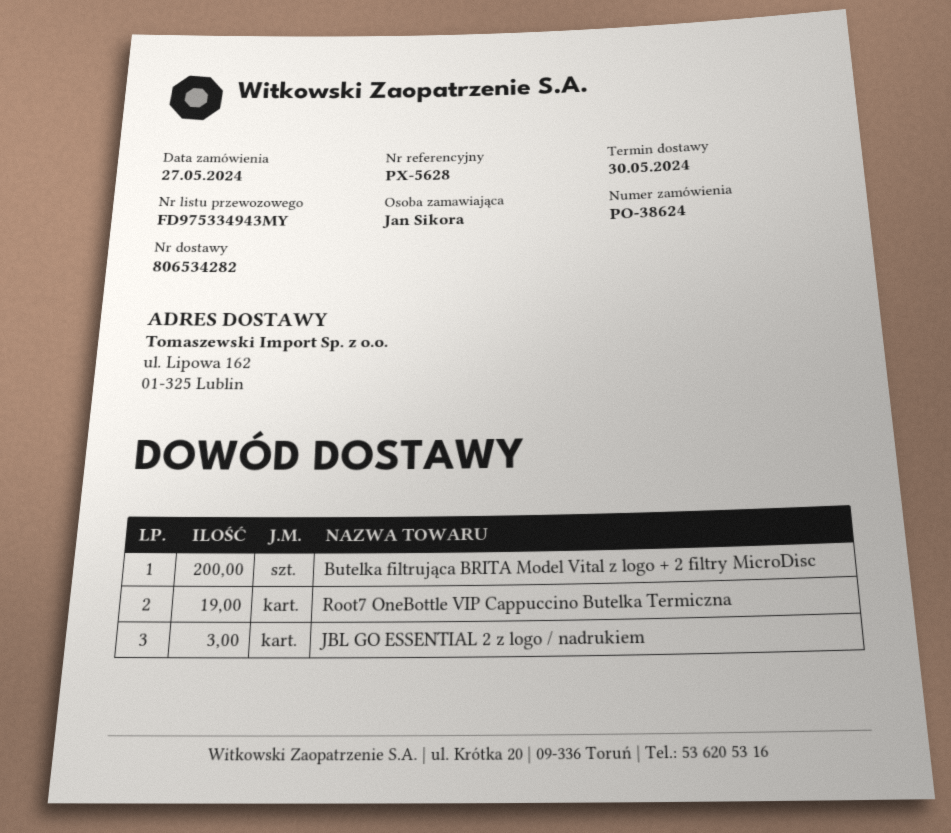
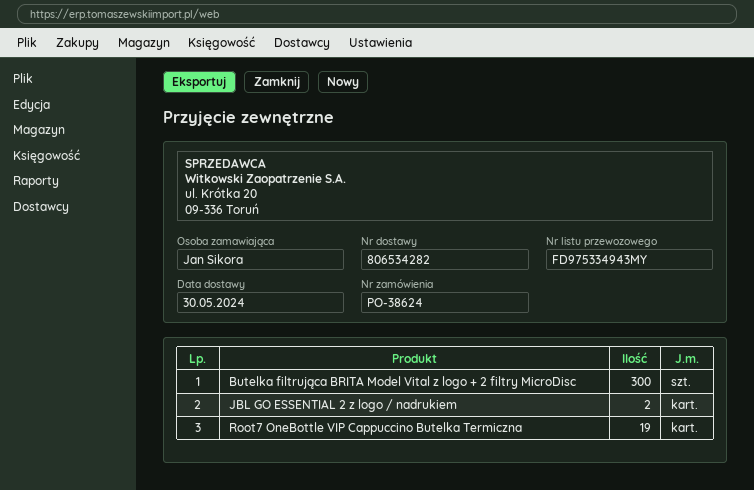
Butelka filtrująca BRITA Model Vital z logo + 2 filtry MicroDisc: 200 -> 300
JBL GO ESSENTIAL 2 z logo / nadrukiem: 3 -> 2

